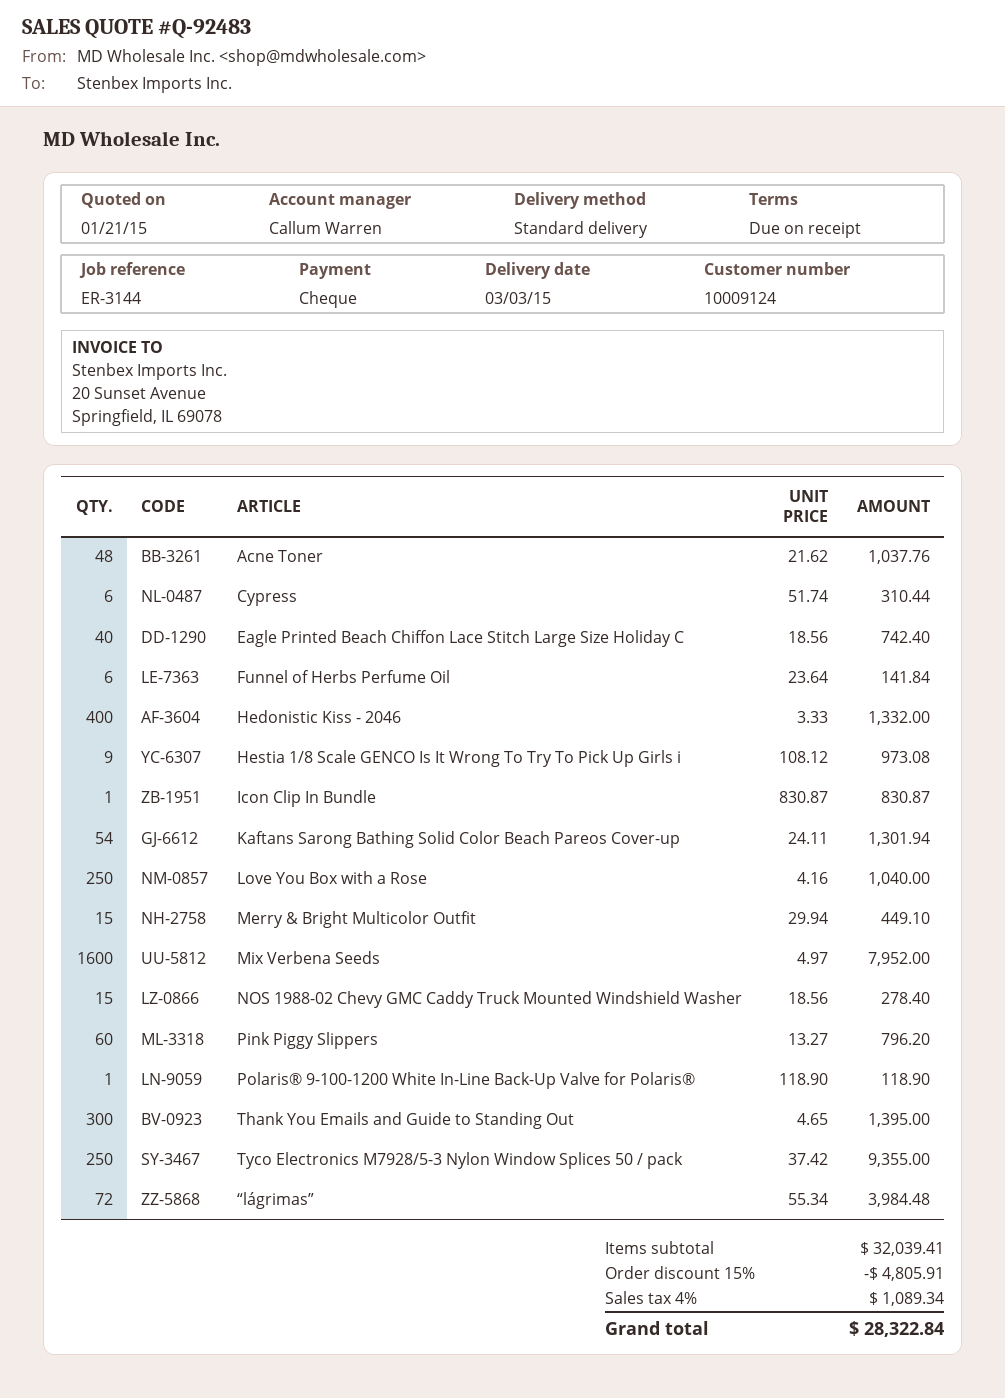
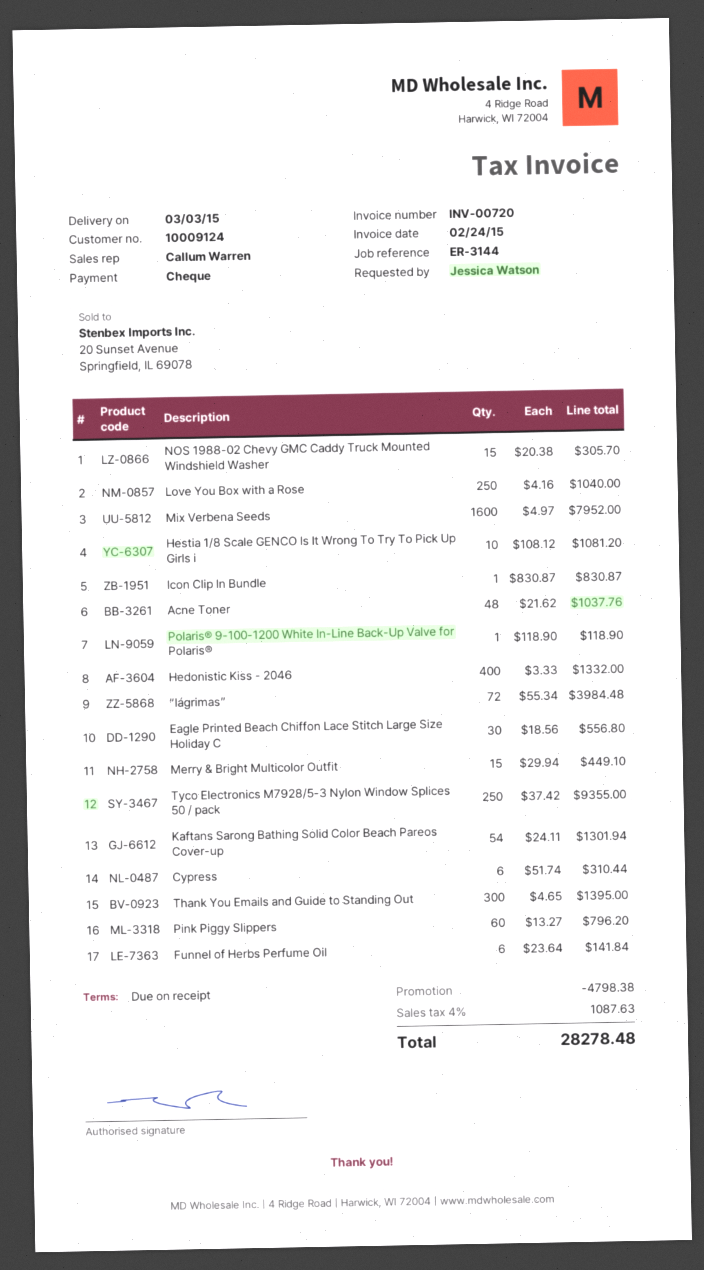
Eagle Printed Beach Chiffon Lace Stitch Large Size Holiday C: 40 x 18.56 = 742.40 -> 30 x 18.56 = 556.80
Hestia 1/8 Scale GENCO Is It Wrong To Try To Pick Up Girls i: 9 x 108.12 = 973.08 -> 10 x 108.12 = 1081.20
NOS 1988-02 Chevy GMC Caddy Truck Mounted Windshield Washer: 15 x 18.56 = 278.40 -> 15 x 20.38 = 305.70
discount: 4805.91 -> 4798.38
tax: 4% = 1089.34 -> 4% = 1087.63
total: 28322.84 -> 28278.48

